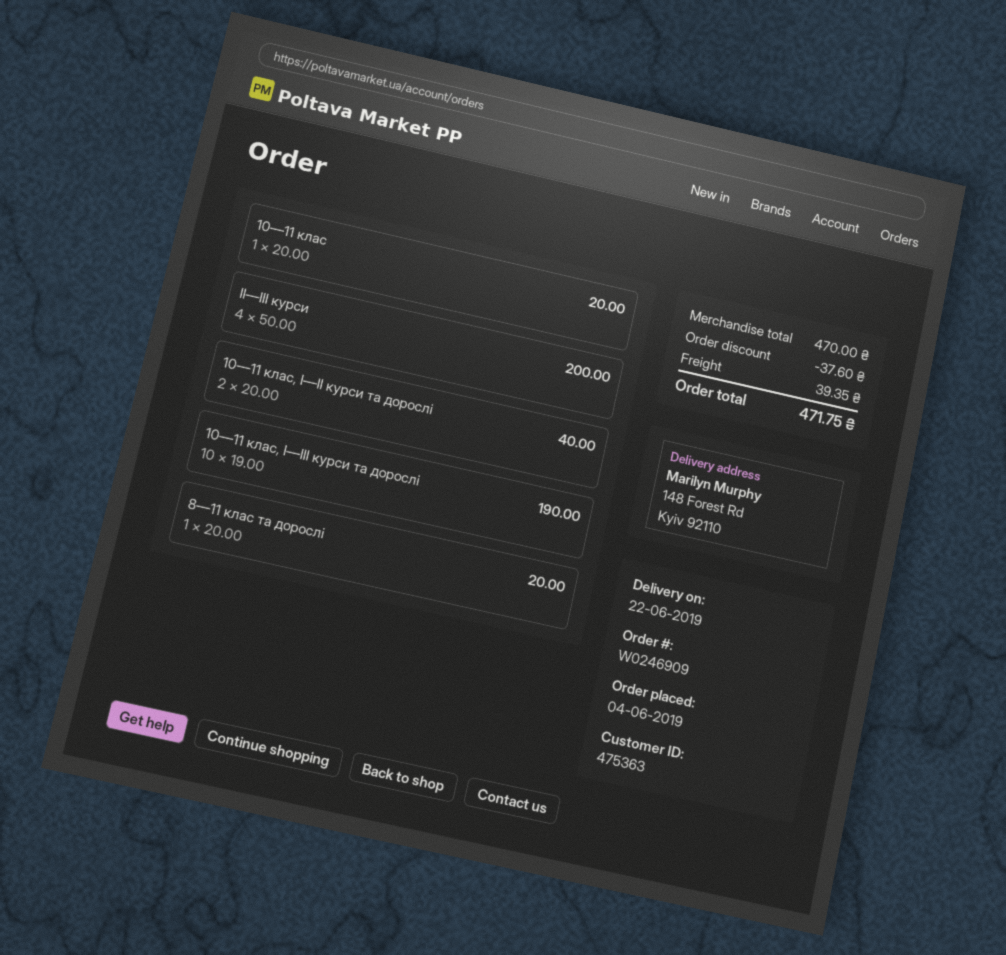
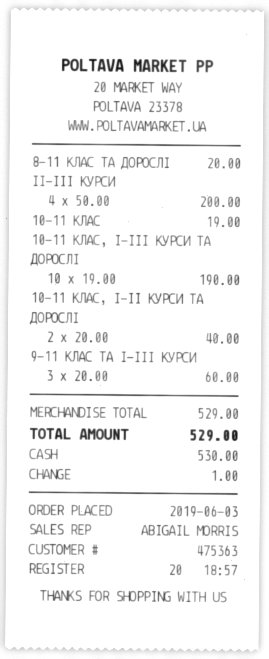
order date: 2019-06-04 -> 2019-06-03
10—11 клас: 1 x 20.00 = 20.00 -> 1 x 19.00 = 19.00
9—11 КЛАС ТА I—III КУРСИ: none -> 3 x 20.00 = 60.00
subtotal: 470.00 -> 529.00
discount: 37.60 -> none
shipping: 39.35 -> none
total: 471.75 -> 529.00

